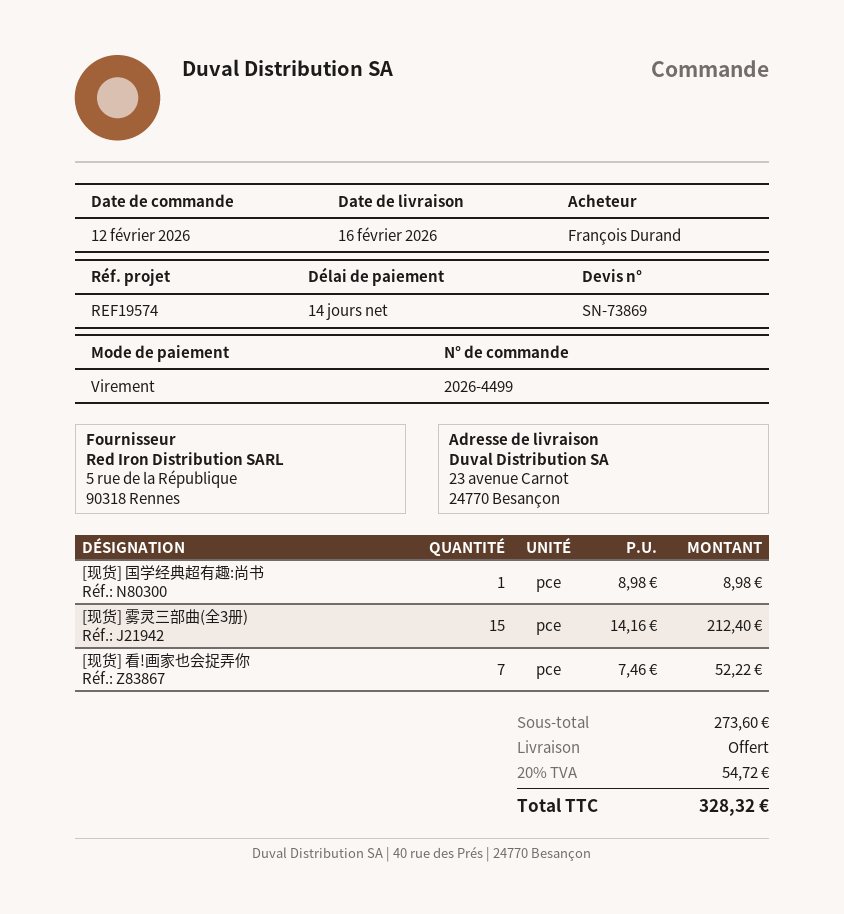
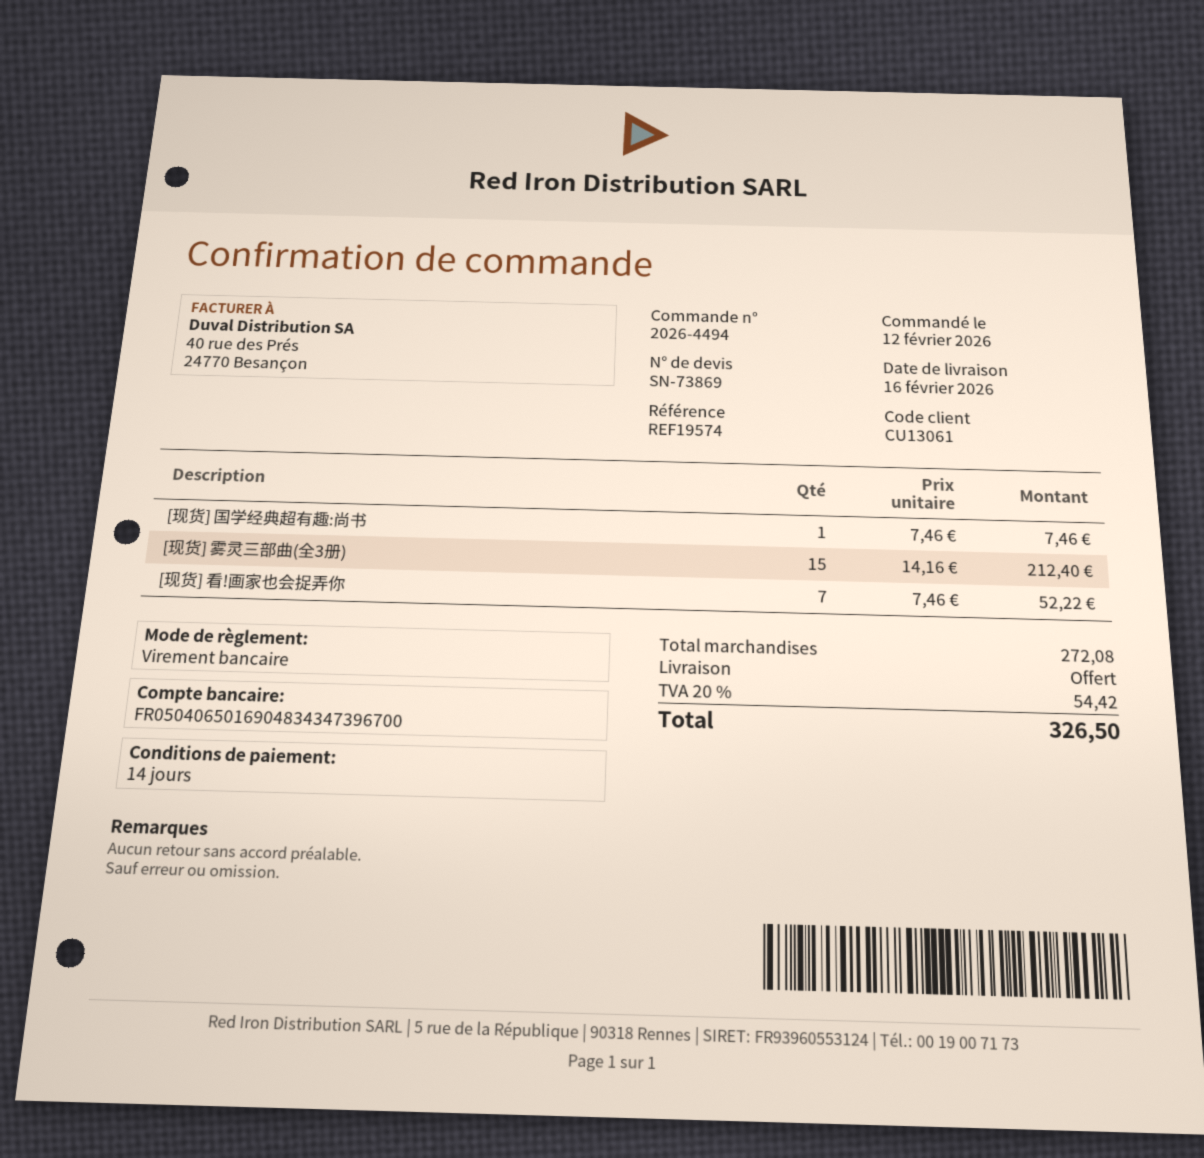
order number: 2026-4499 -> 2026-4494
[现货] 国学经典超有趣:尚书: 1 x 8.98 = 8.98 -> 1 x 7.46 = 7.46
subtotal: 273.60 -> 272.08
tax: 20% = 54.72 -> 20% = 54.42
total: 328.32 -> 326.50

